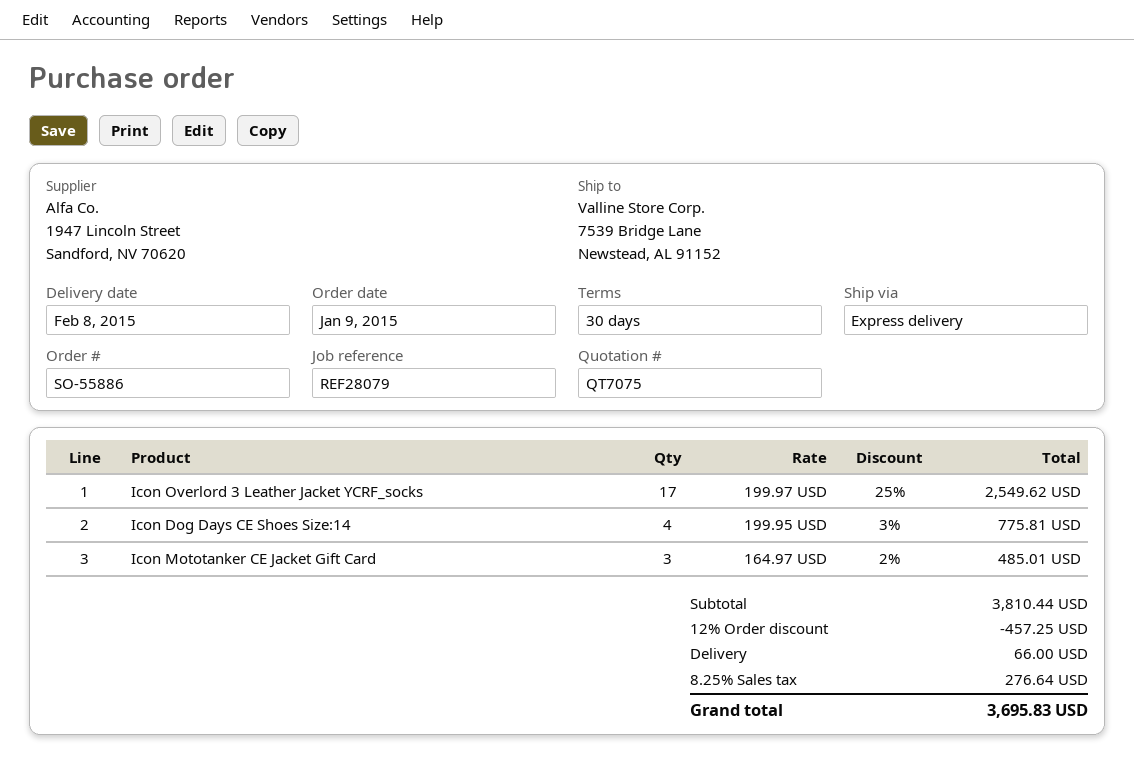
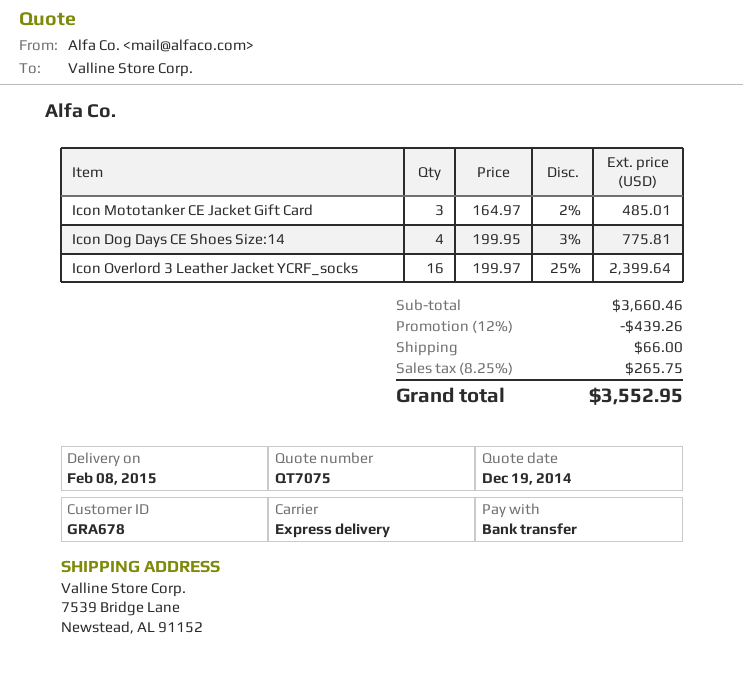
Icon Overlord 3 Leather Jacket YCRF_socks: 17 x 199.97 - 25% = 2549.62 -> 16 x 199.97 - 25% = 2399.64
subtotal: 3810.44 -> 3660.46
discount: 12% = 457.25 -> 12% = 439.26
tax: 8.25% = 276.64 -> 8.25% = 265.75
total: 3695.83 -> 3552.95

